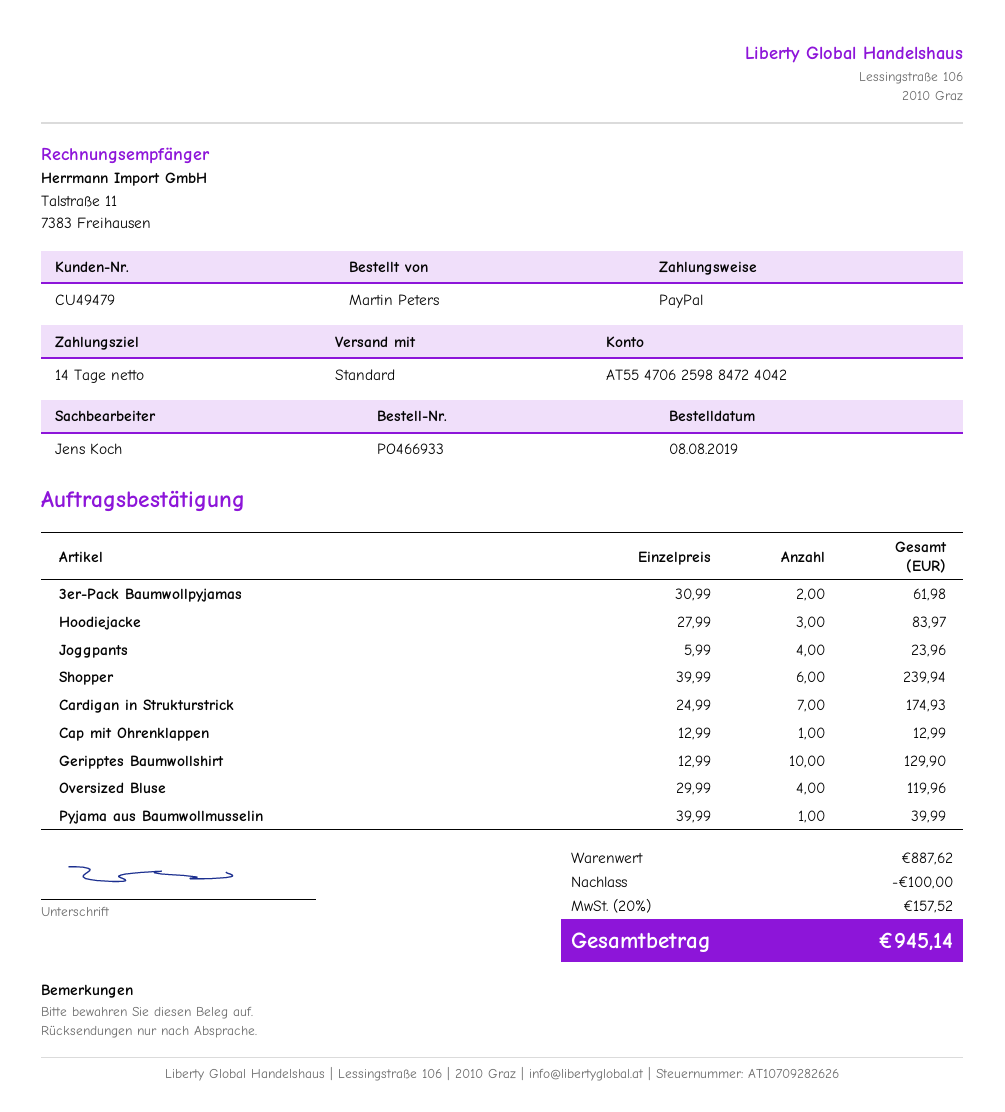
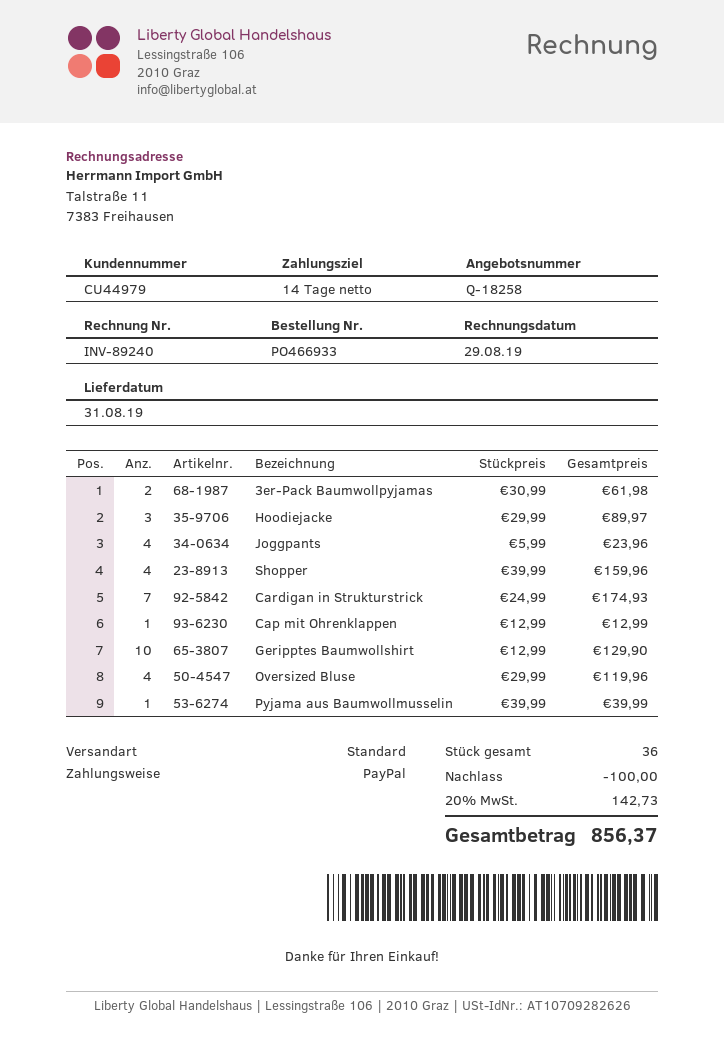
customer number: CU49479 -> CU44979
Hoodiejacke: 3 x 27.99 = 83.97 -> 3 x 29.99 = 89.97
Shopper: 6 x 39.99 = 239.94 -> 4 x 39.99 = 159.96
tax: 20% = 157.52 -> 20% = 142.73
total: 945.14 -> 856.37

